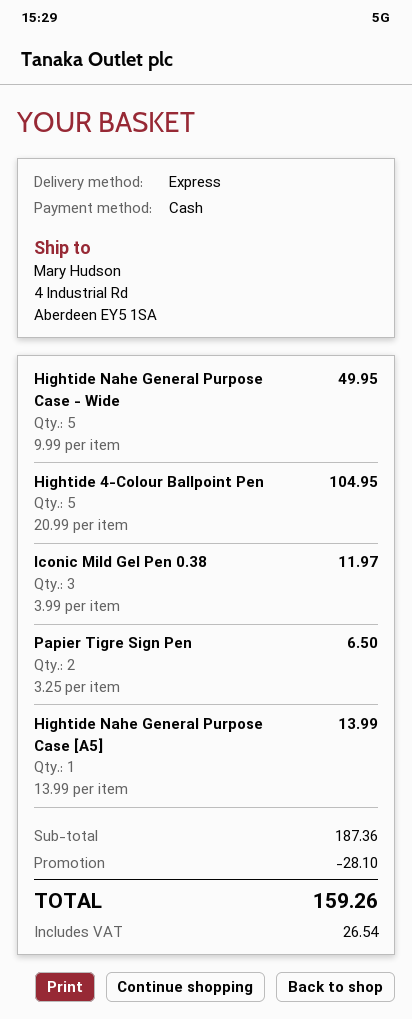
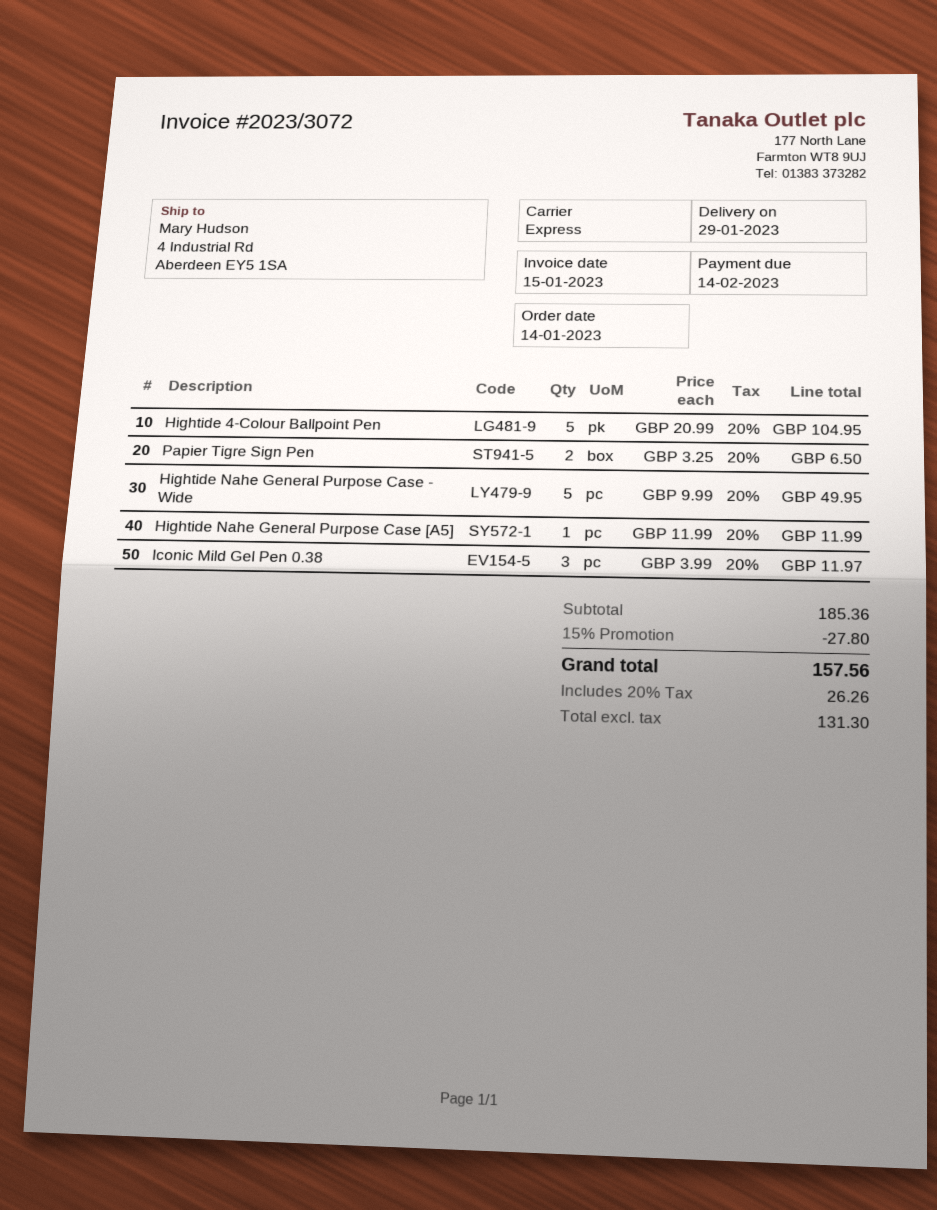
Hightide Nahe General Purpose Case [A5]: 1 x 13.99 = 13.99 -> 1 x 11.99 = 11.99
subtotal: 187.36 -> 185.36
discount: 28.10 -> 27.80
tax: 26.54 -> 26.26
total: 159.26 -> 157.56

